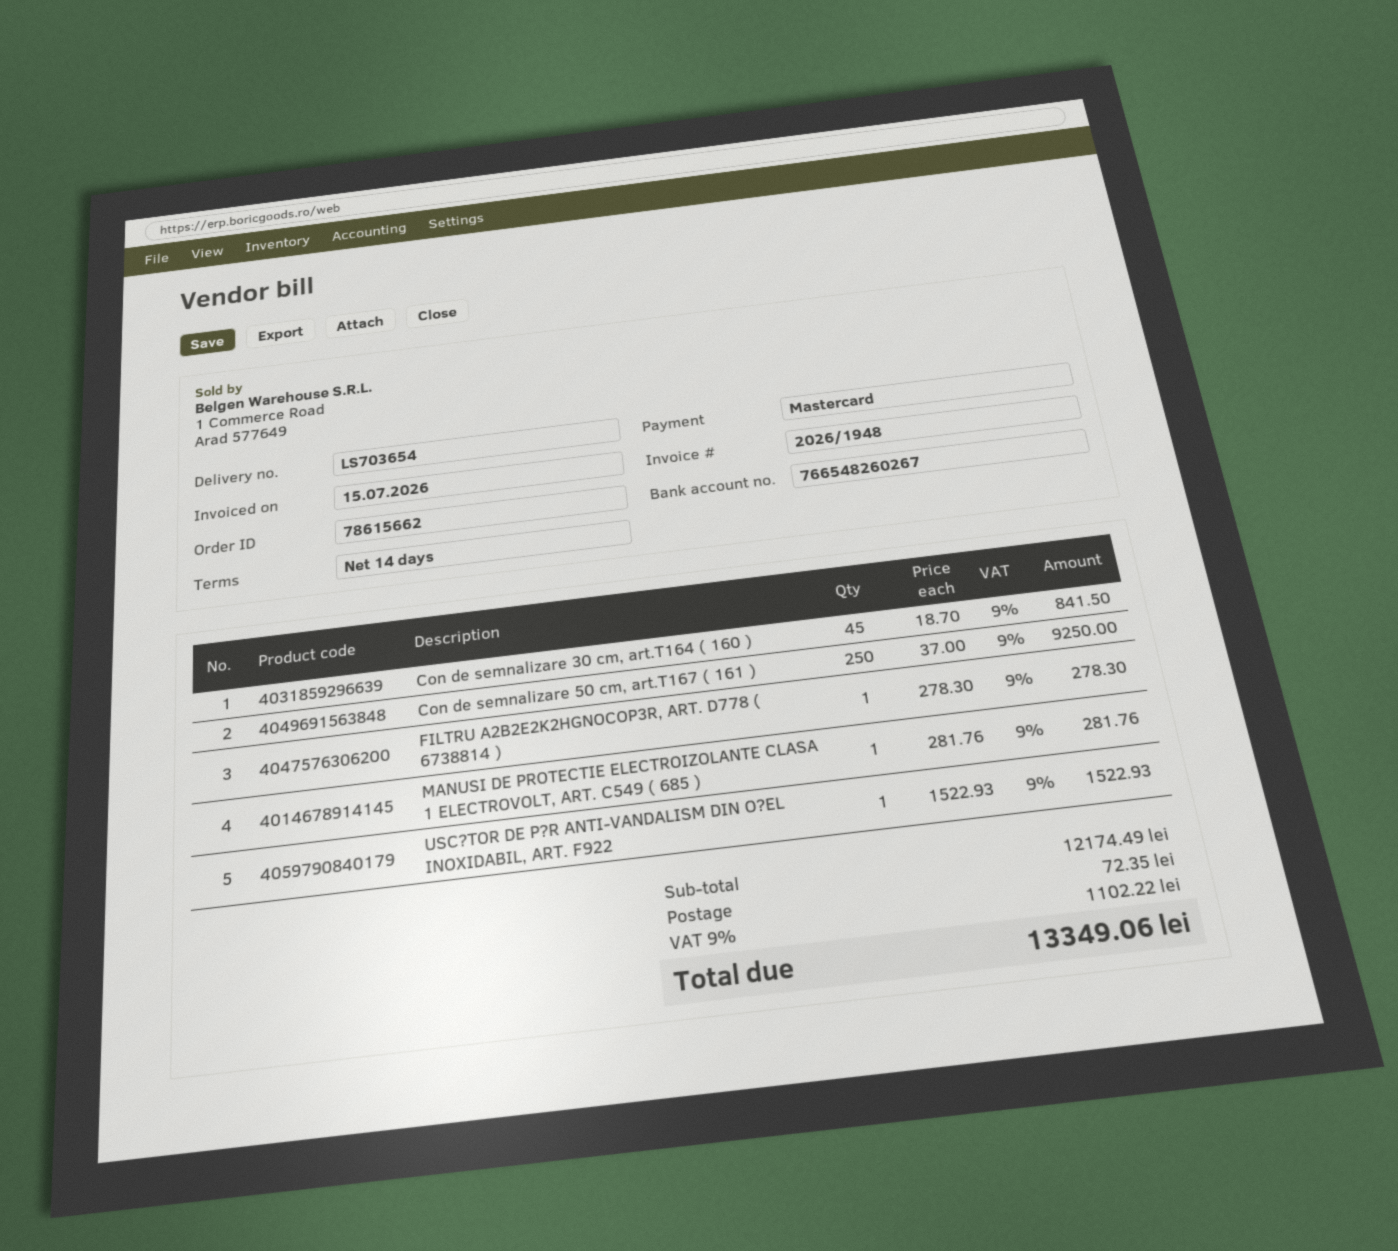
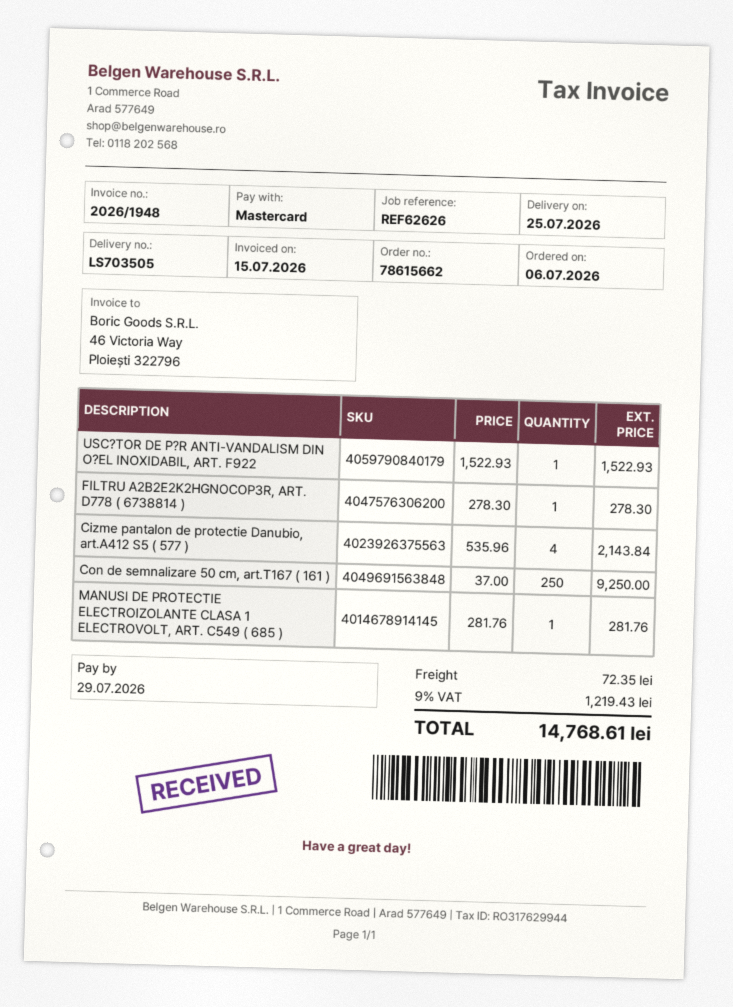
delivery note number: LS703654 -> LS703505
Con de semnalizare 30 cm, art.T164 ( 160 ): 45 x 18.70 = 841.50 -> none
Cizme pantalon de protectie Danubio, art.A412 S5 ( 577 ): none -> 4 x 535.96 = 2143.84
tax: 9% = 1102.22 -> 9% = 1219.43
total: 13349.06 -> 14768.61

